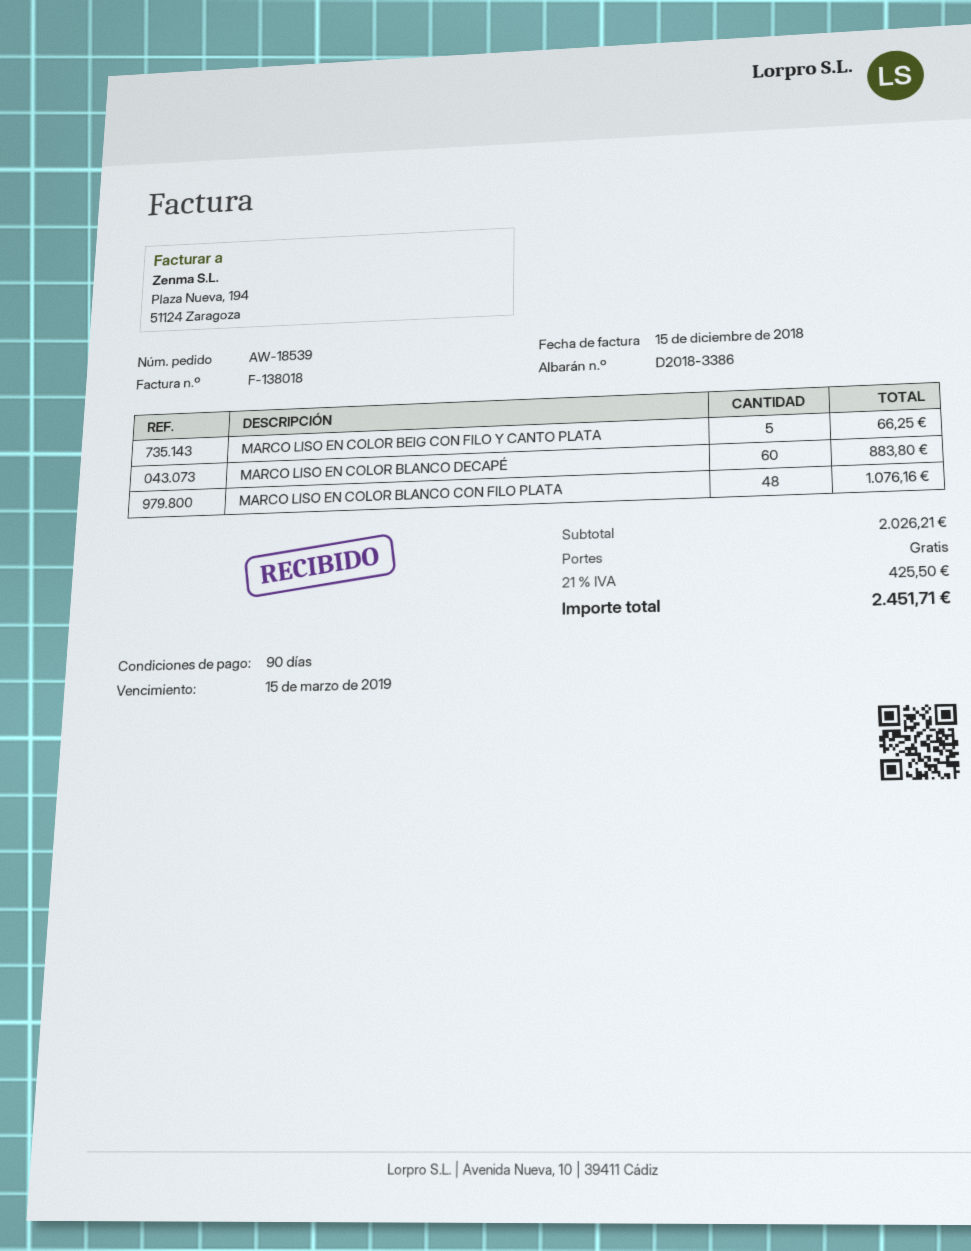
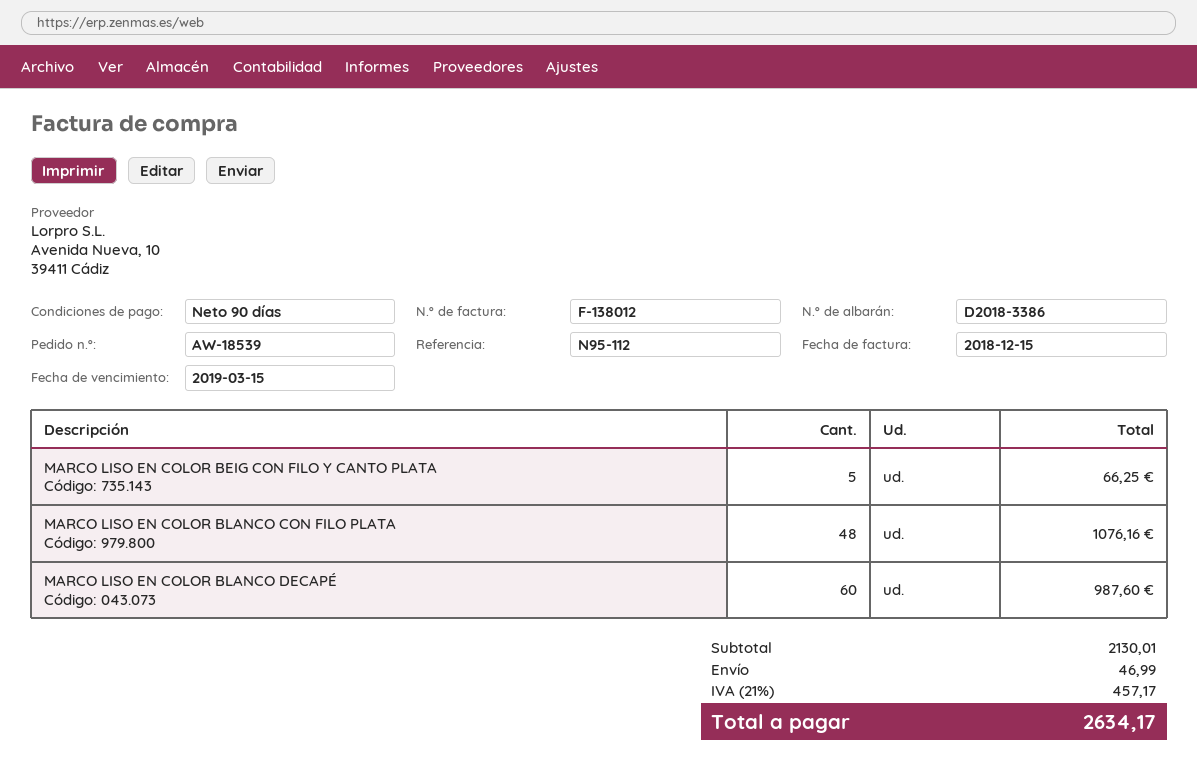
invoice number: F-138018 -> F-138012
MARCO LISO EN COLOR BLANCO DECAPÉ: 60 for 883.80 -> 60 for 987.60
subtotal: 2026.21 -> 2130.01
shipping: 0.00 -> 46.99
tax: 21% = 425.50 -> 21% = 457.17
total: 2451.71 -> 2634.17

